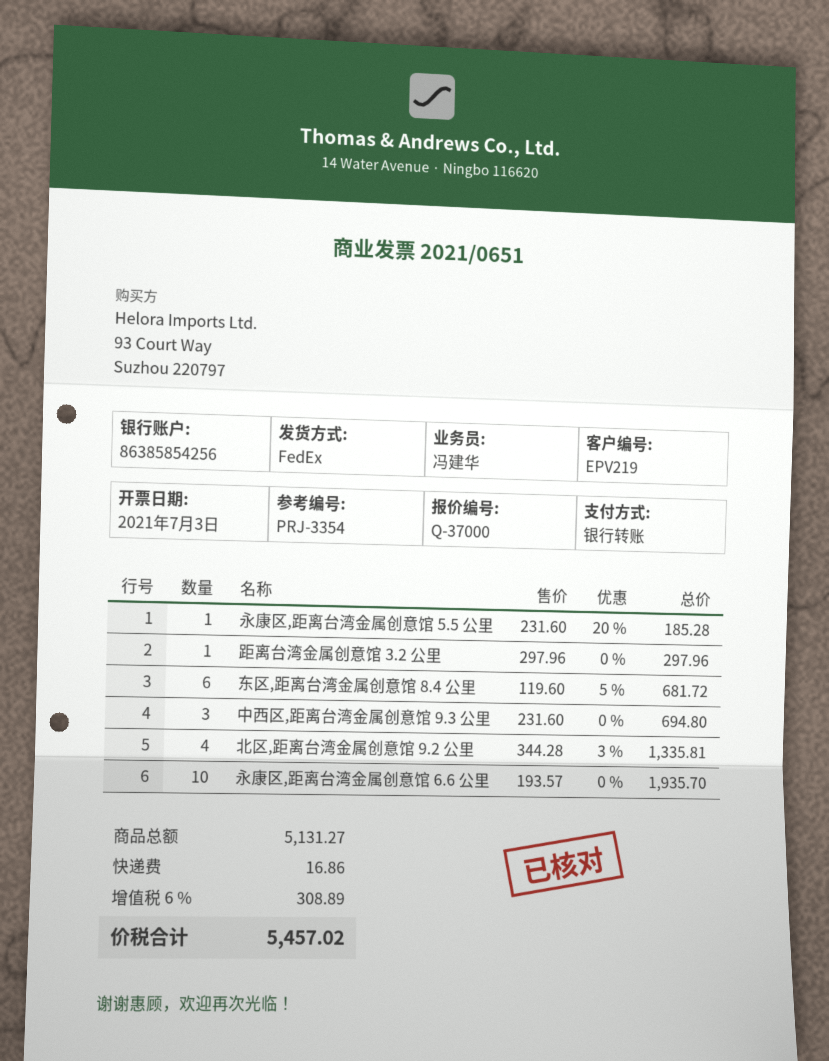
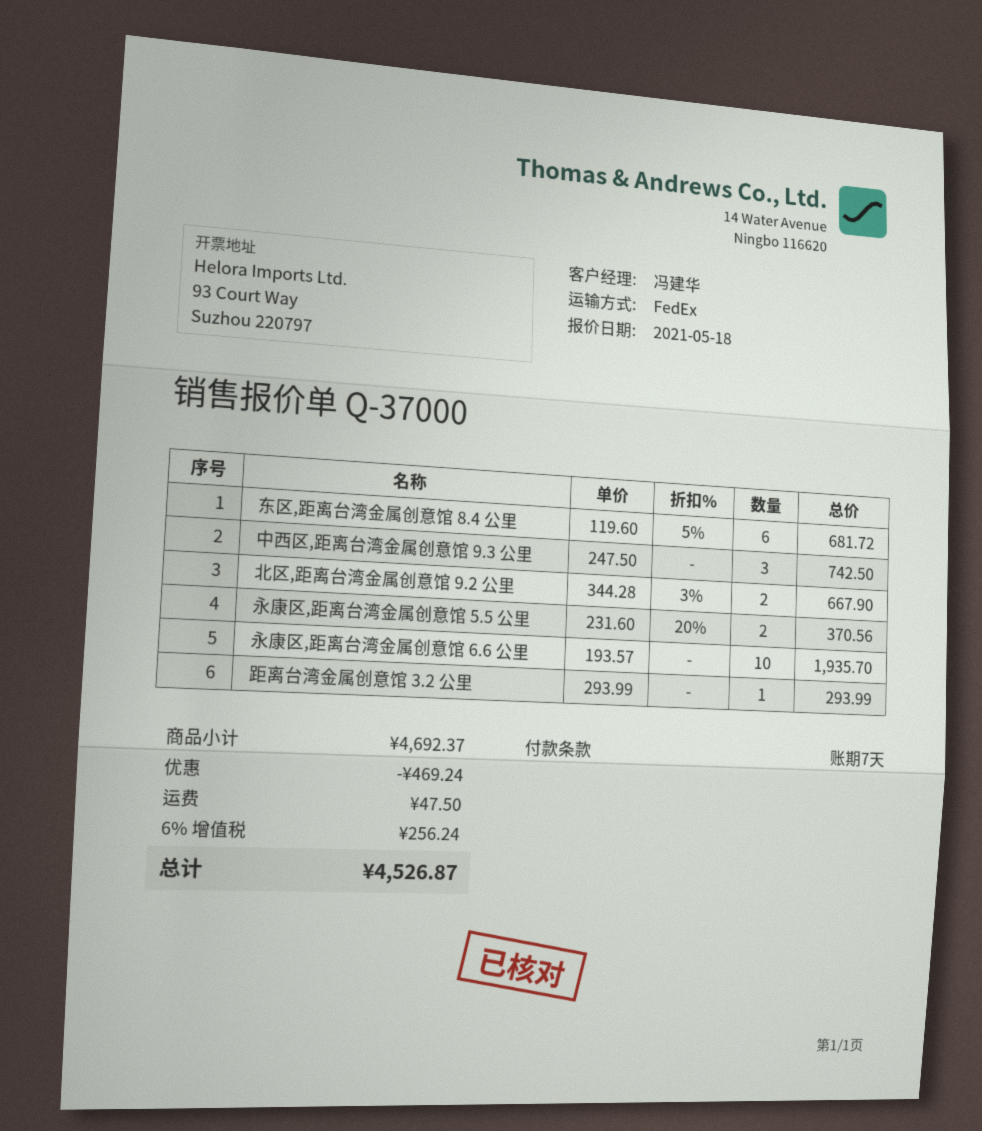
永康区,距离台湾金属创意馆 5.5 公里: 1 x 231.60 - 20% = 185.28 -> 2 x 231.60 - 20% = 370.56
距离台湾金属创意馆 3.2 公里: 1 x 297.96 = 297.96 -> 1 x 293.99 = 293.99
中西区,距离台湾金属创意馆 9.3 公里: 3 x 231.60 = 694.80 -> 3 x 247.50 = 742.50
北区,距离台湾金属创意馆 9.2 公里: 4 x 344.28 - 3% = 1335.81 -> 2 x 344.28 - 3% = 667.90
subtotal: 5131.27 -> 4692.37
discount: none -> 469.24
shipping: 16.86 -> 47.50
tax: 6% = 308.89 -> 6% = 256.24
total: 5457.02 -> 4526.87

